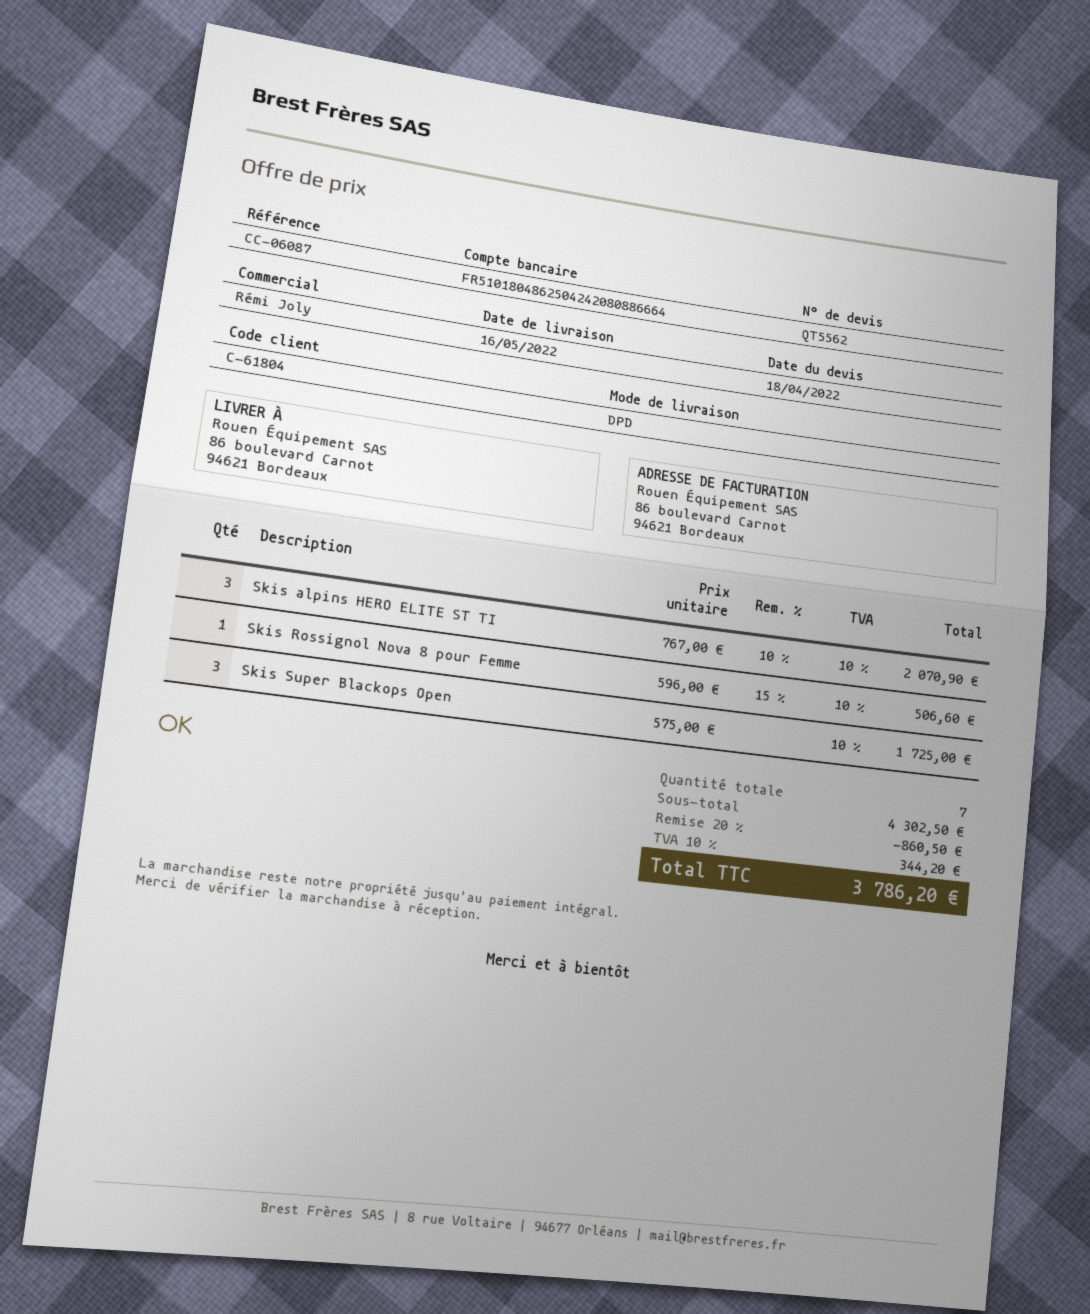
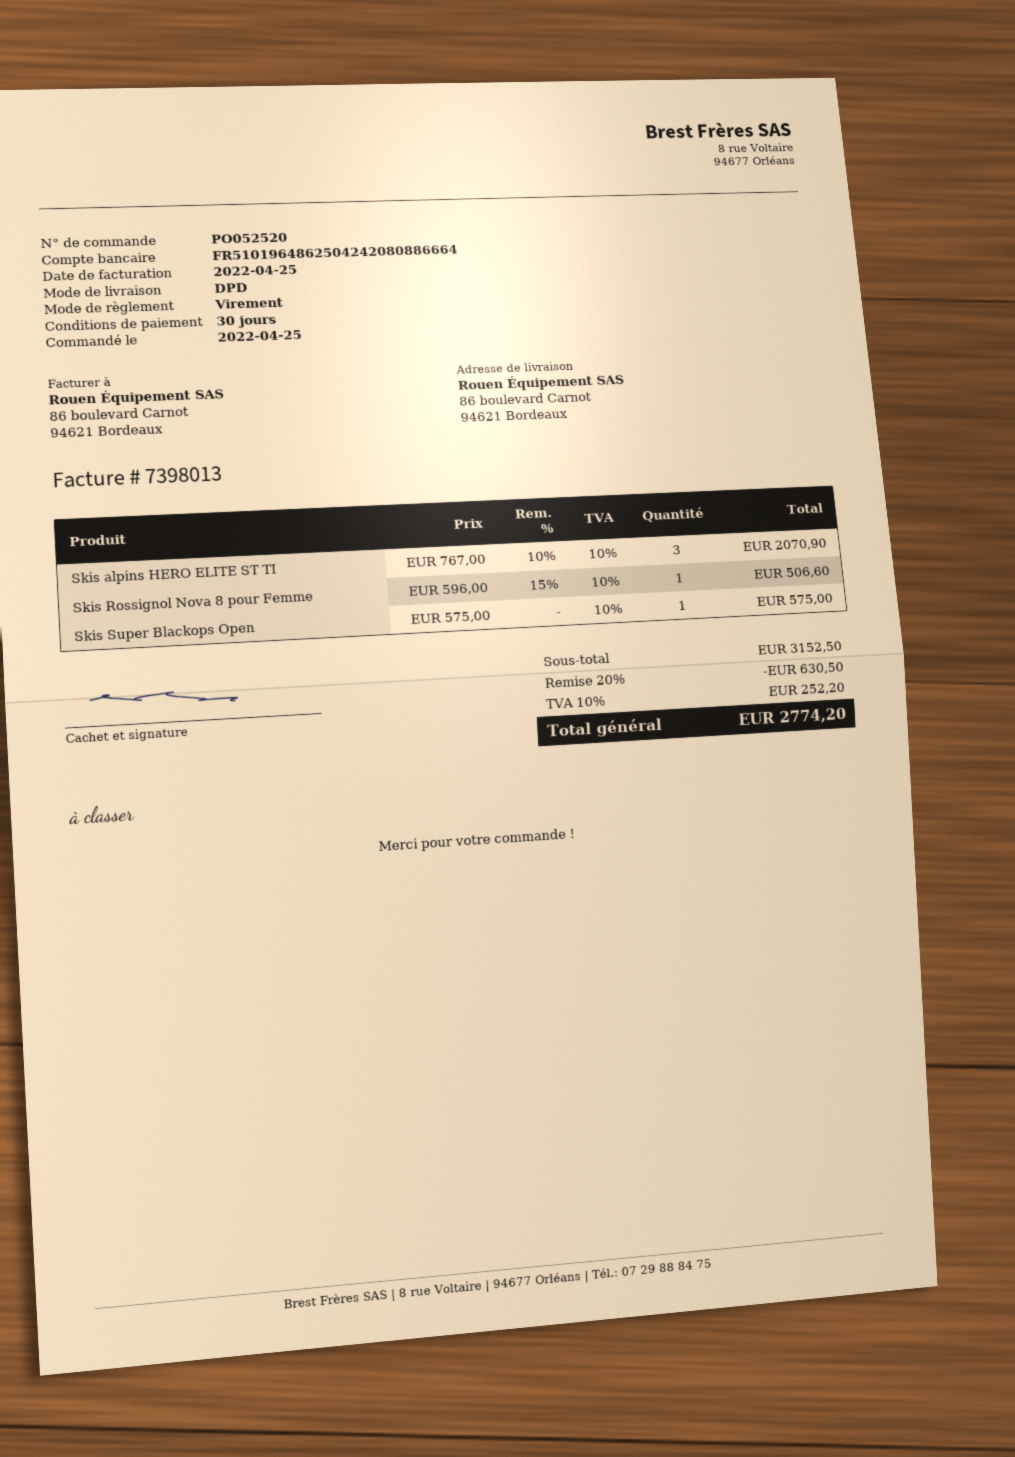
bank account: FR5101804862504242080886664 -> FR5101964862504242080886664
Skis Super Blackops Open: 3 x 575.00 = 1725.00 -> 1 x 575.00 = 575.00
subtotal: 4302.50 -> 3152.50
discount: 20% = 860.50 -> 20% = 630.50
tax: 10% = 344.20 -> 10% = 252.20
total: 3786.20 -> 2774.20

